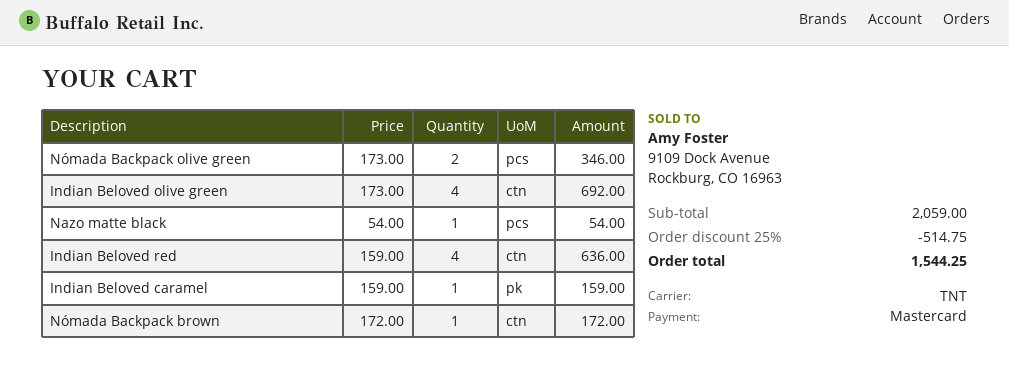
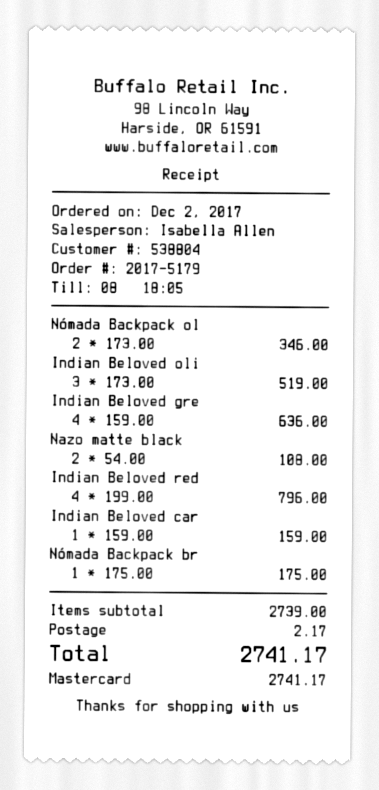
Indian Beloved olive green: 4 x 173.00 = 692.00 -> 3 x 173.00 = 519.00
Nazo matte black: 1 x 54.00 = 54.00 -> 2 x 54.00 = 108.00
Indian Beloved red: 4 x 159.00 = 636.00 -> 4 x 199.00 = 796.00
Nómada Backpack brown: 1 x 172.00 = 172.00 -> 1 x 175.00 = 175.00
Indian Beloved gre: none -> 4 x 159.00 = 636.00
subtotal: 2059.00 -> 2739.00
discount: 25% = 514.75 -> none
shipping: none -> 2.17
total: 1544.25 -> 2741.17

